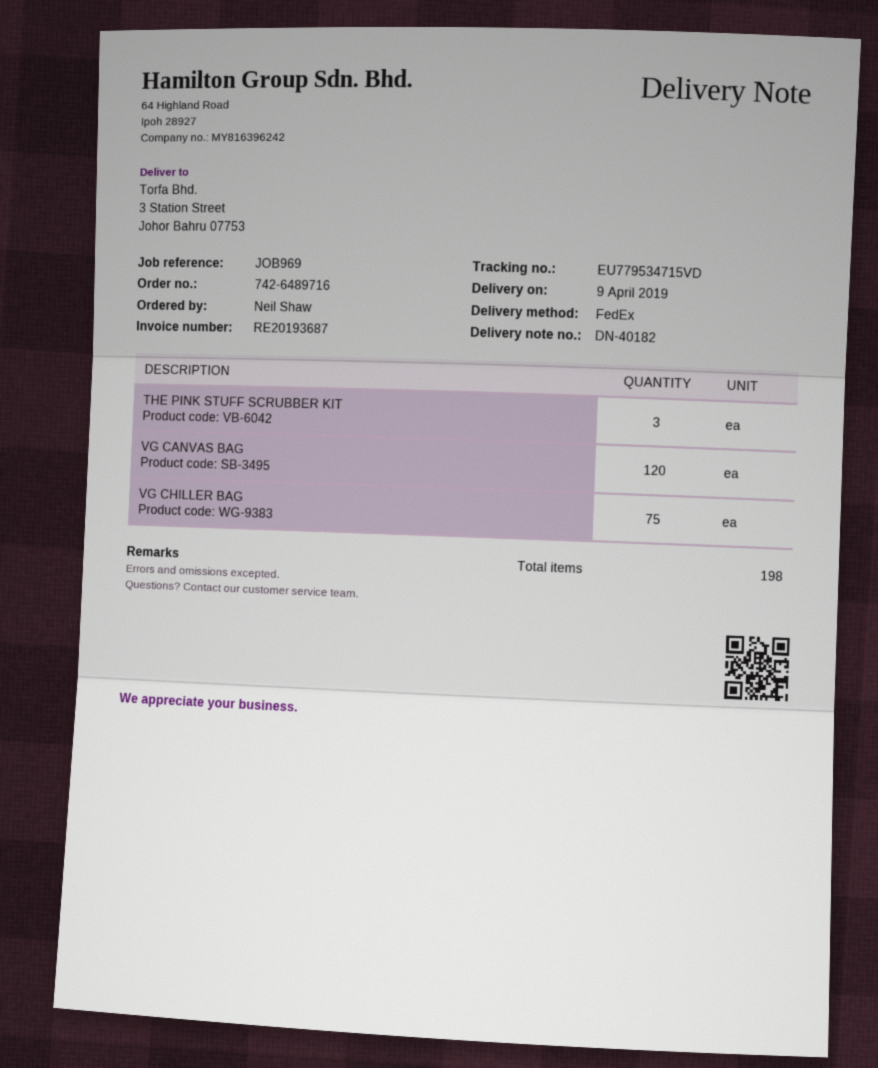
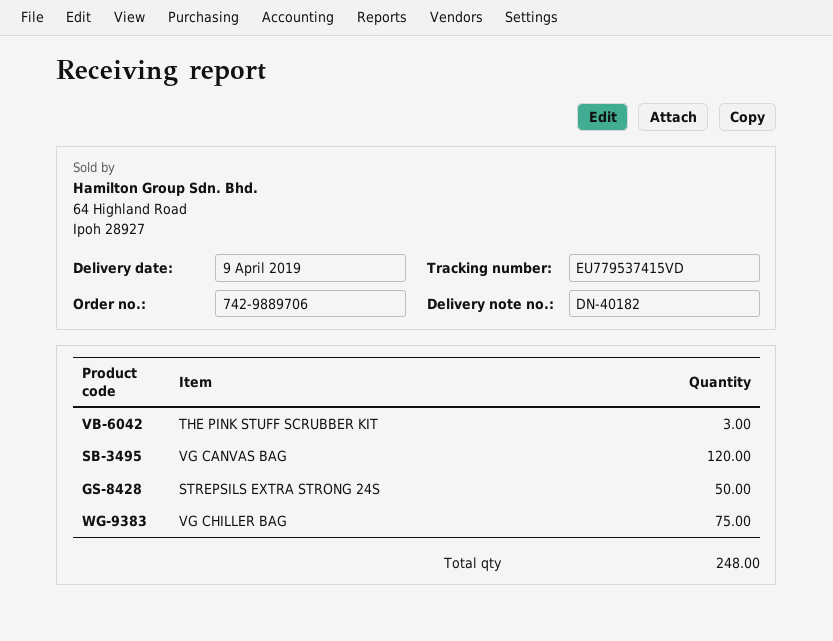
order number: 742-6489716 -> 742-9889706
tracking number: EU779534715VD -> EU779537415VD
STREPSILS EXTRA STRONG 24S: none -> 50
total quantity: 198 -> 248

